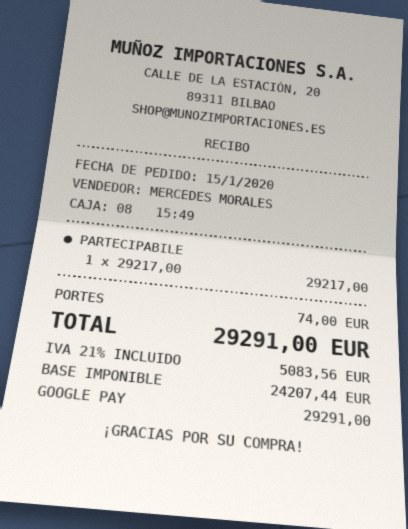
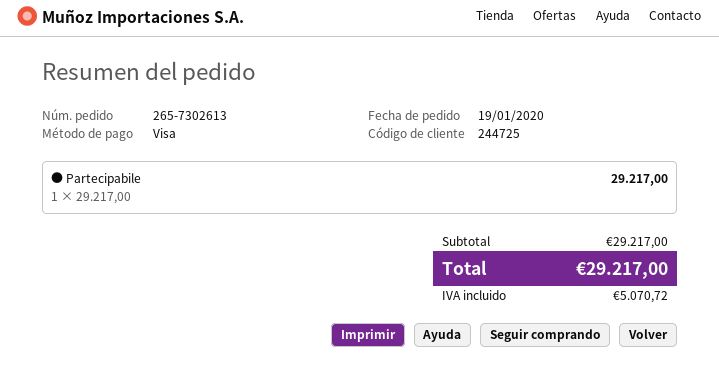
order date: 2020-01-15 -> 2020-01-19
payment method: Google Pay -> Visa
shipping: 74.00 -> none
tax: 5083.56 -> 5070.72
total: 29291.00 -> 29217.00

